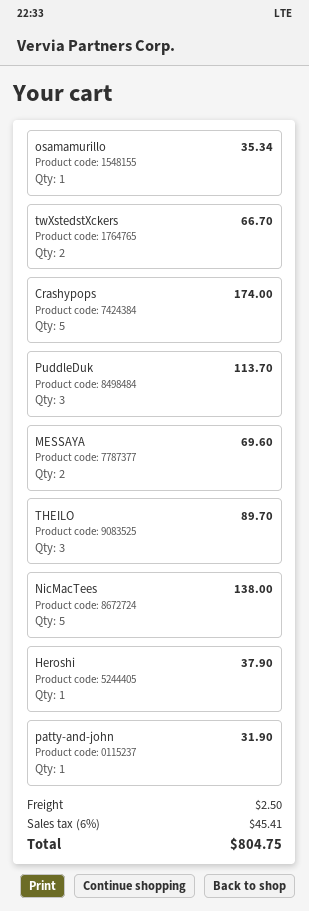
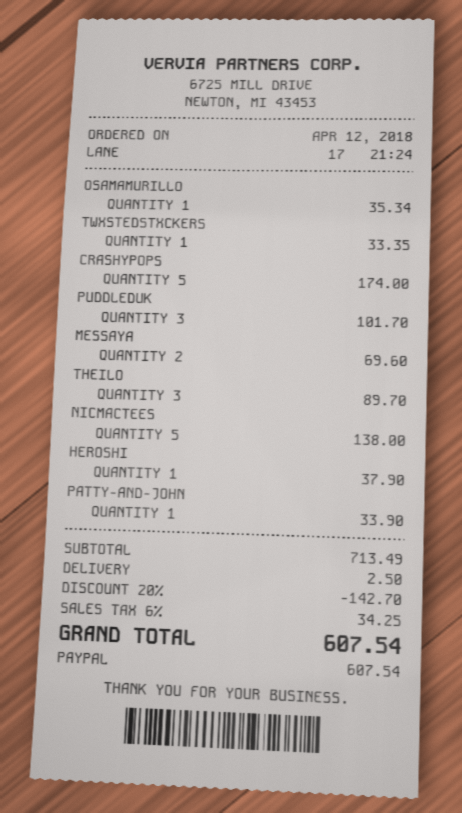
twXstedstXckers: 2 for 66.70 -> 1 for 33.35
PuddleDuk: 3 for 113.70 -> 3 for 101.70
patty-and-john: 1 for 31.90 -> 1 for 33.90
discount: none -> 20% = 142.70
tax: 6% = 45.41 -> 6% = 34.25
total: 804.75 -> 607.54

